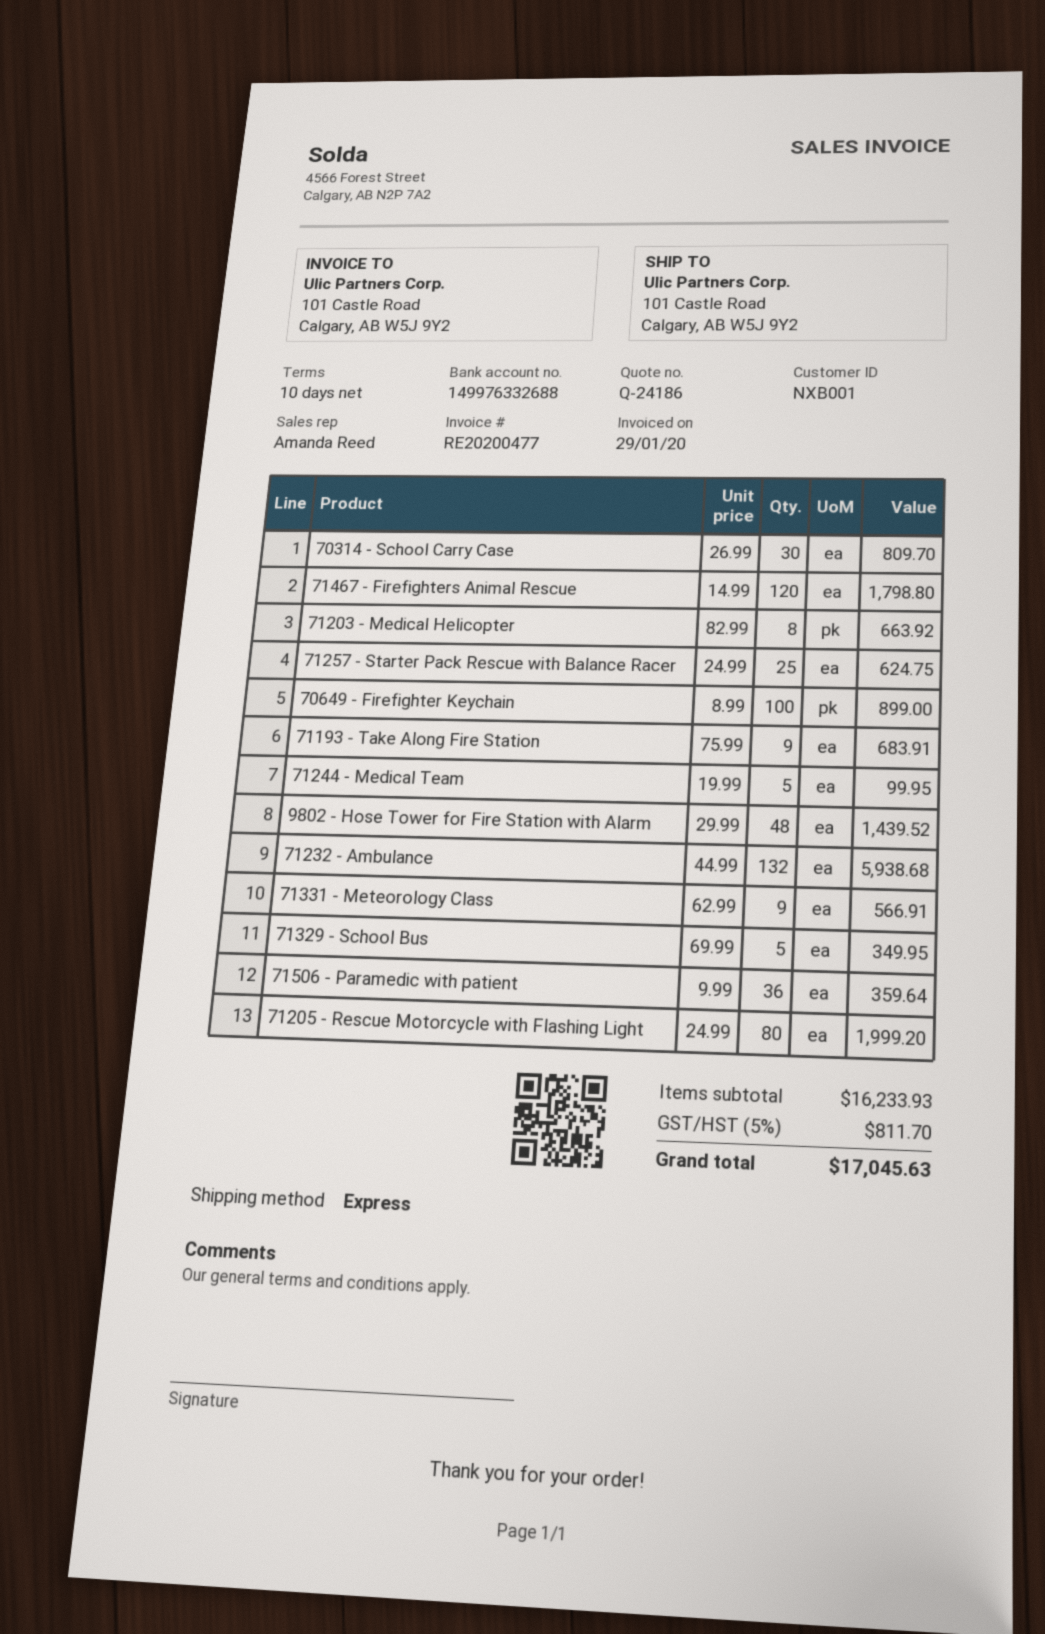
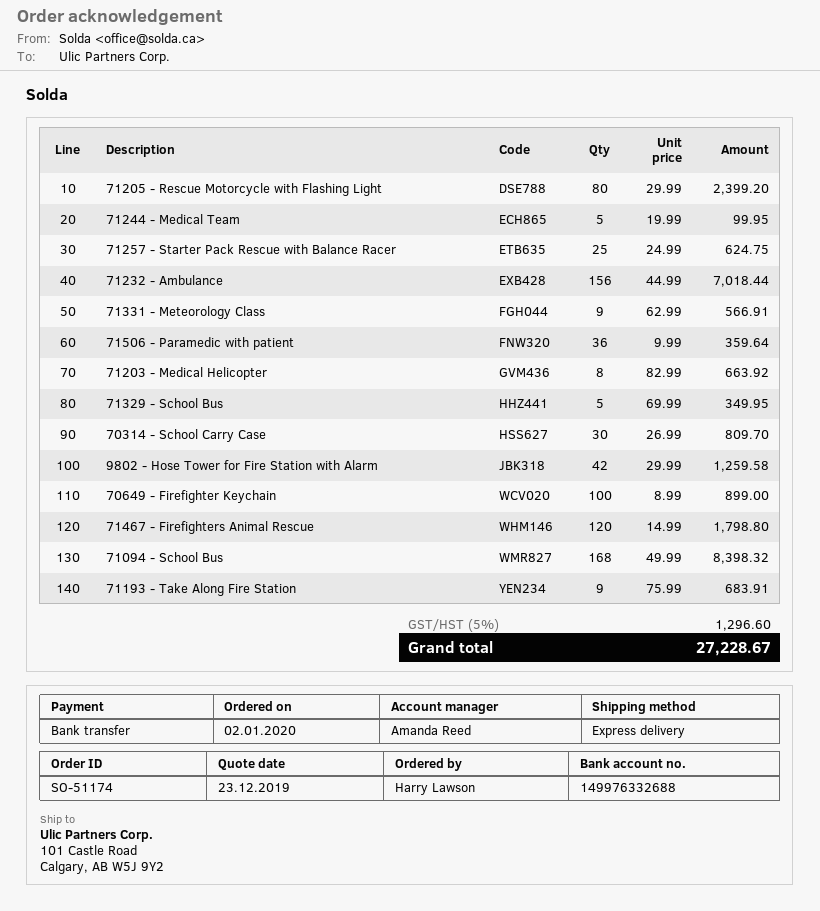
9802 - Hose Tower for Fire Station with Alarm: 48 x 29.99 = 1439.52 -> 42 x 29.99 = 1259.58
71232 - Ambulance: 132 x 44.99 = 5938.68 -> 156 x 44.99 = 7018.44
71205 - Rescue Motorcycle with Flashing Light: 80 x 24.99 = 1999.20 -> 80 x 29.99 = 2399.20
71094 - School Bus: none -> 168 x 49.99 = 8398.32
tax: 5% = 811.70 -> 5% = 1296.60
total: 17045.63 -> 27228.67

